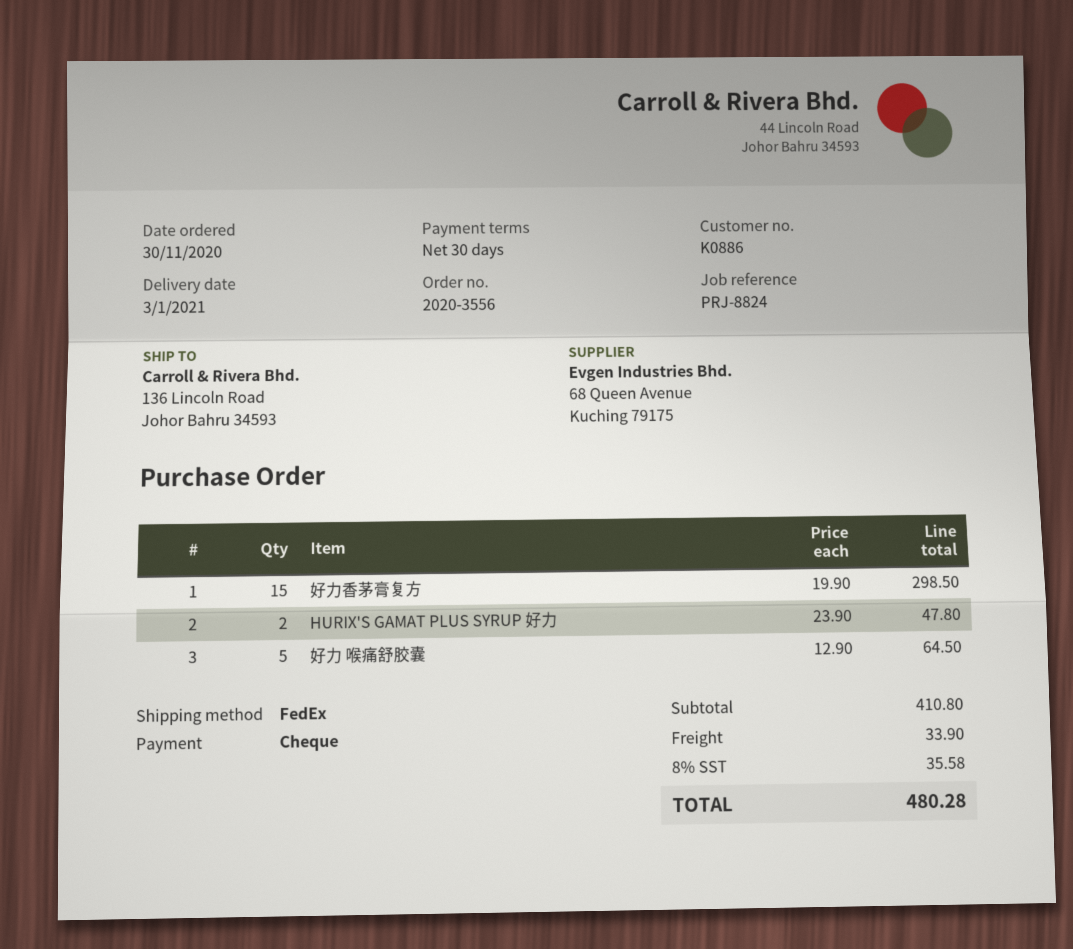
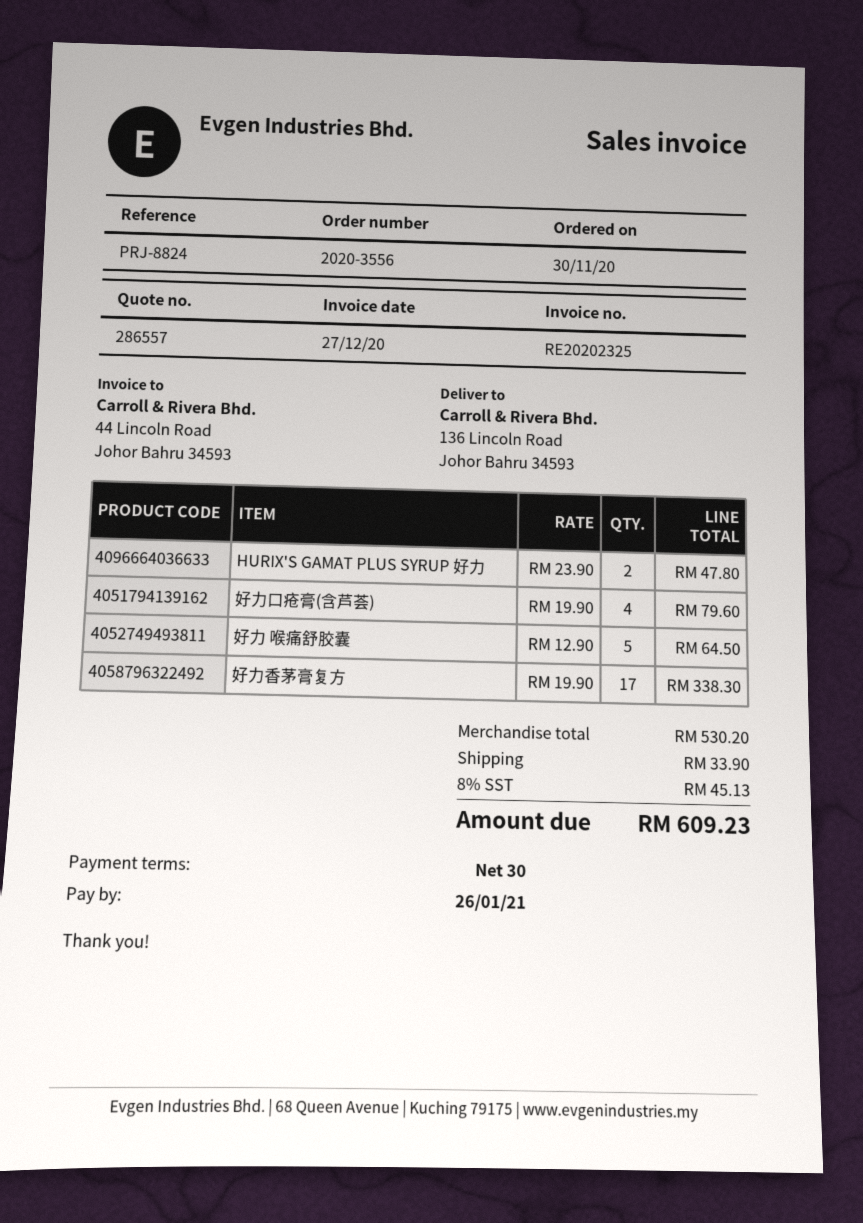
好力香茅膏复方: 15 x 19.90 = 298.50 -> 17 x 19.90 = 338.30
好力口疮膏(含芦荟): none -> 4 x 19.90 = 79.60
subtotal: 410.80 -> 530.20
tax: 8% = 35.58 -> 8% = 45.13
total: 480.28 -> 609.23

